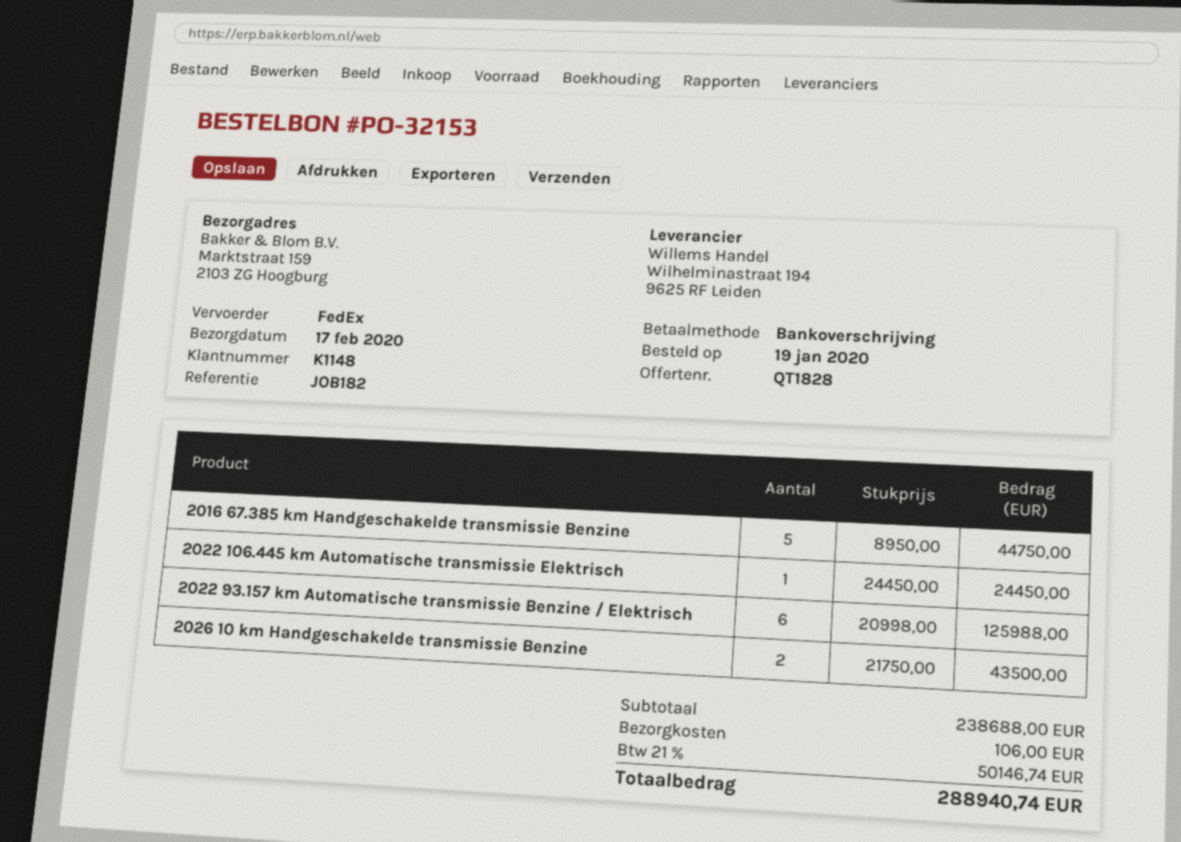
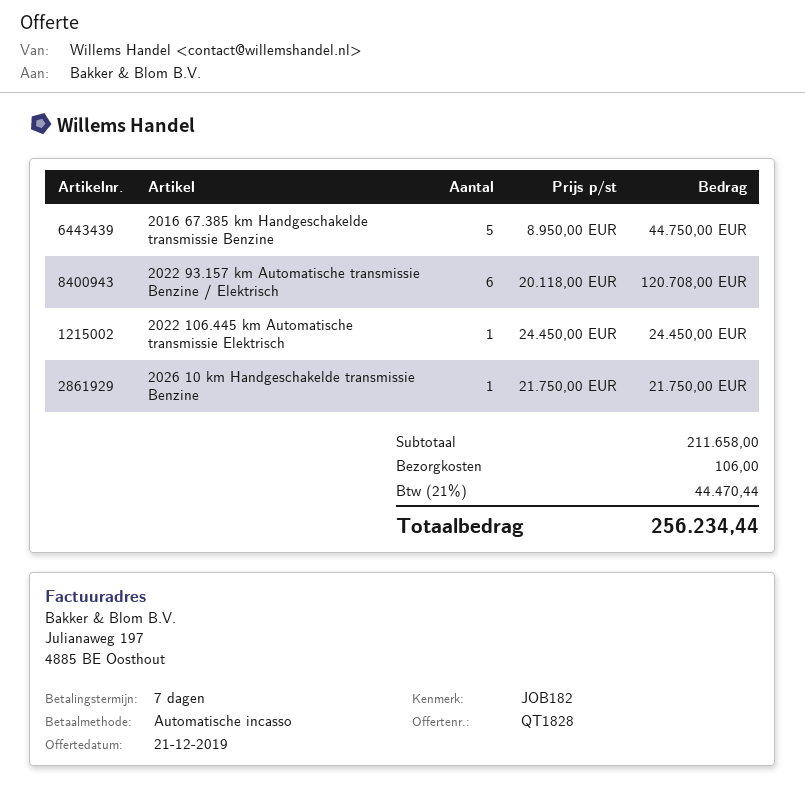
payment method: bank transfer -> direct debit
2022 93.157 km Automatische transmissie Benzine / Elektrisch: 6 x 20998.00 = 125988.00 -> 6 x 20118.00 = 120708.00
2026 10 km Handgeschakelde transmissie Benzine: 2 x 21750.00 = 43500.00 -> 1 x 21750.00 = 21750.00
subtotal: 238688.00 -> 211658.00
tax: 21% = 50146.74 -> 21% = 44470.44
total: 288940.74 -> 256234.44

